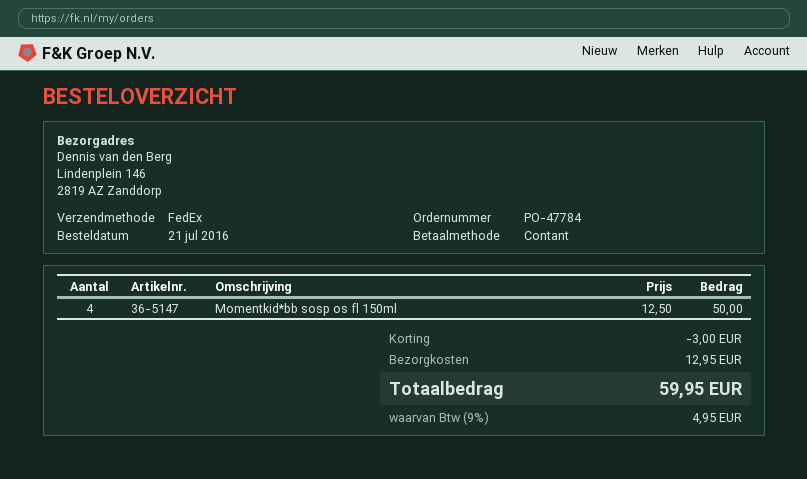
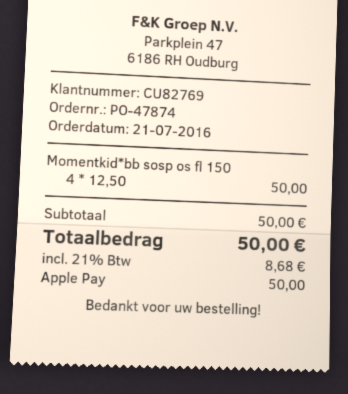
order number: PO-47784 -> PO-47874
payment method: cash -> Apple Pay
discount: 3.00 -> none
shipping: 12.95 -> none
tax: 9% = 4.95 -> 21% = 8.68
total: 59.95 -> 50.00

